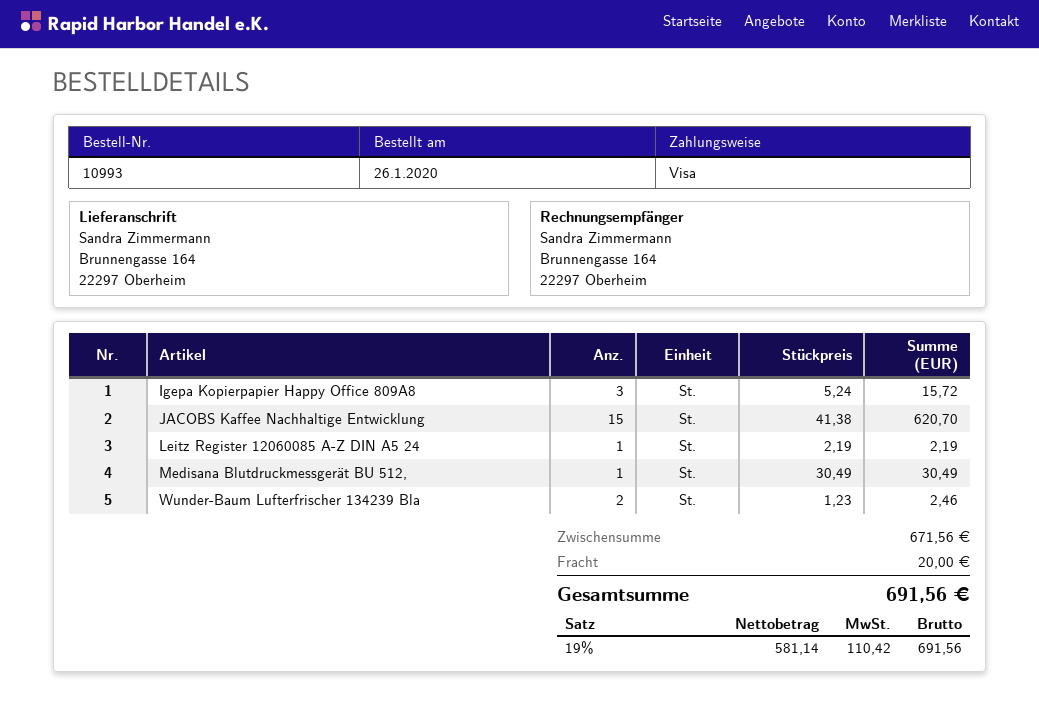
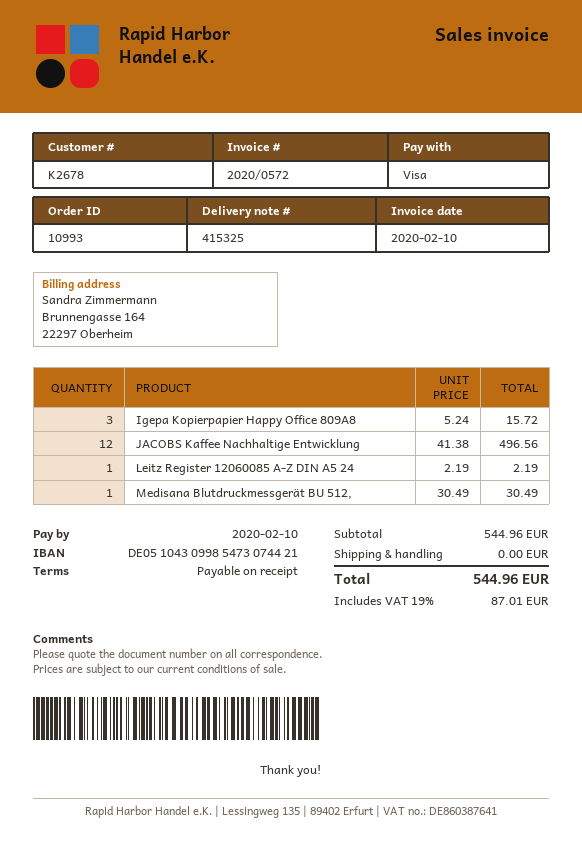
JACOBS Kaffee Nachhaltige Entwicklung: 15 x 41.38 = 620.70 -> 12 x 41.38 = 496.56
Wunder-Baum Lufterfrischer 134239 Bla: 2 x 1.23 = 2.46 -> none
subtotal: 671.56 -> 544.96
shipping: 20.00 -> 0.00
tax: 19% = 110.42 -> 19% = 87.01
total: 691.56 -> 544.96

